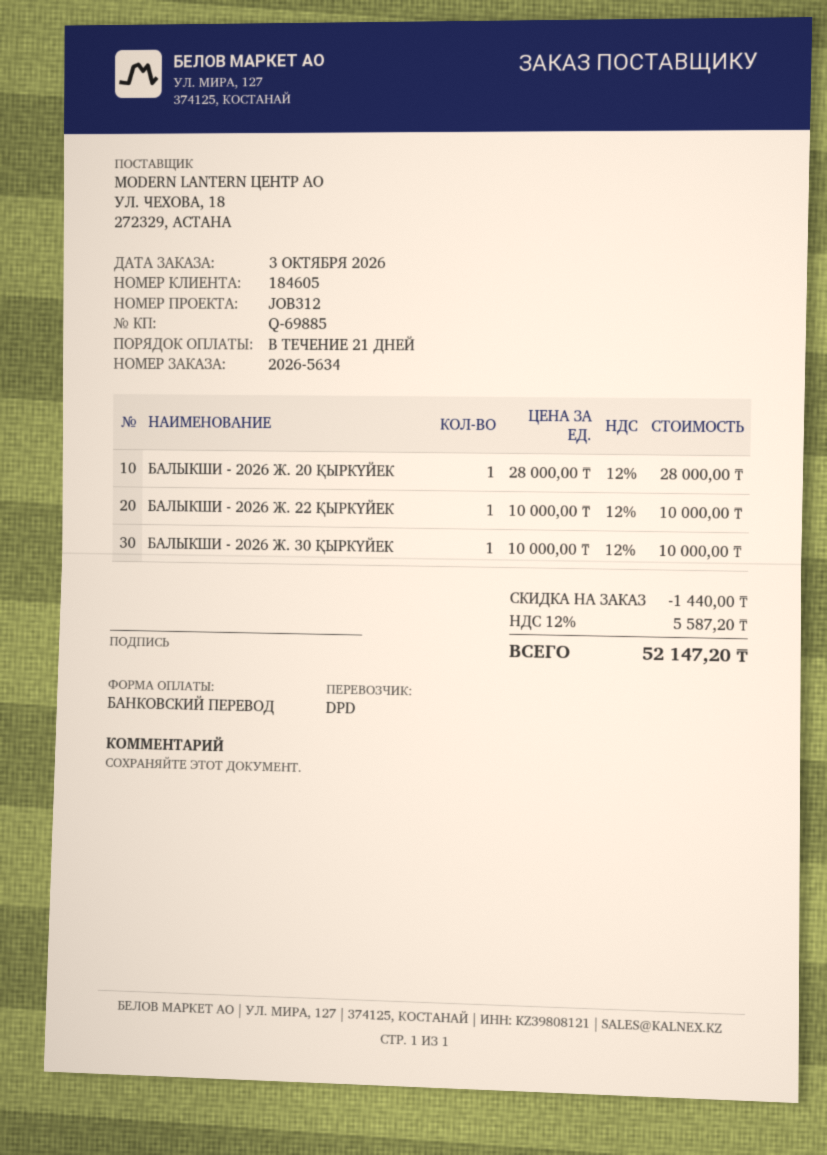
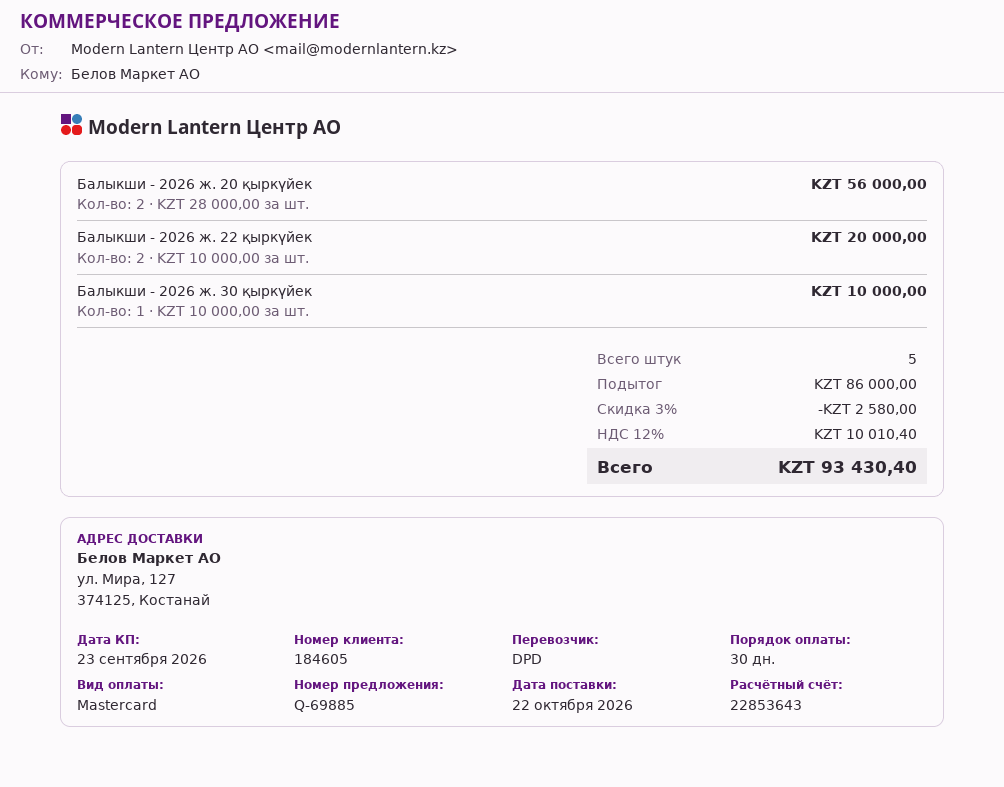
payment terms: 21 days -> 30 days
payment method: bank transfer -> Mastercard
БАЛЫКШИ - 2026 Ж. 20 ҚЫРКҮЙЕК: 1 x 28000.00 = 28000.00 -> 2 x 28000.00 = 56000.00
БАЛЫКШИ - 2026 Ж. 22 ҚЫРКҮЙЕК: 1 x 10000.00 = 10000.00 -> 2 x 10000.00 = 20000.00
discount: 1440.00 -> 2580.00
tax: 12% = 5587.20 -> 12% = 10010.40
total: 52147.20 -> 93430.40

